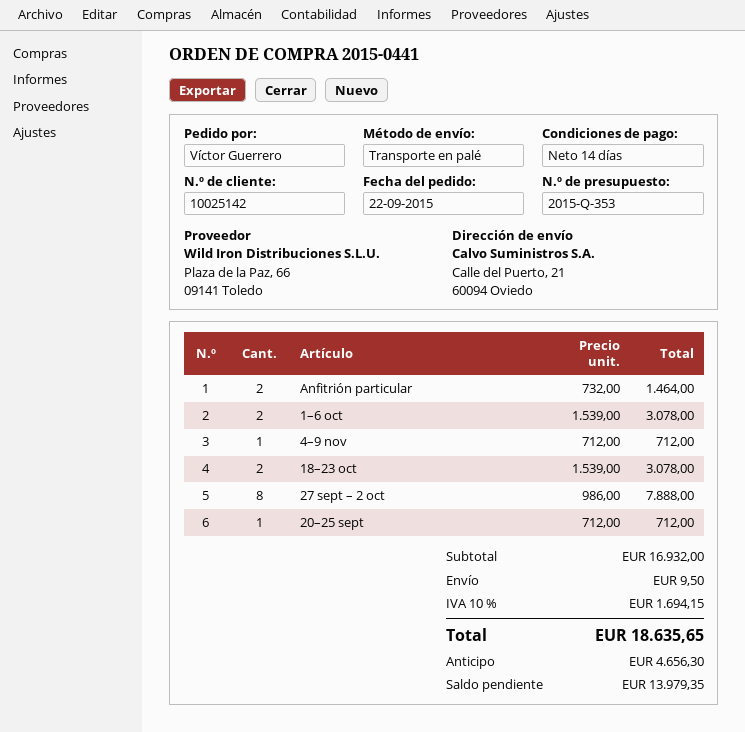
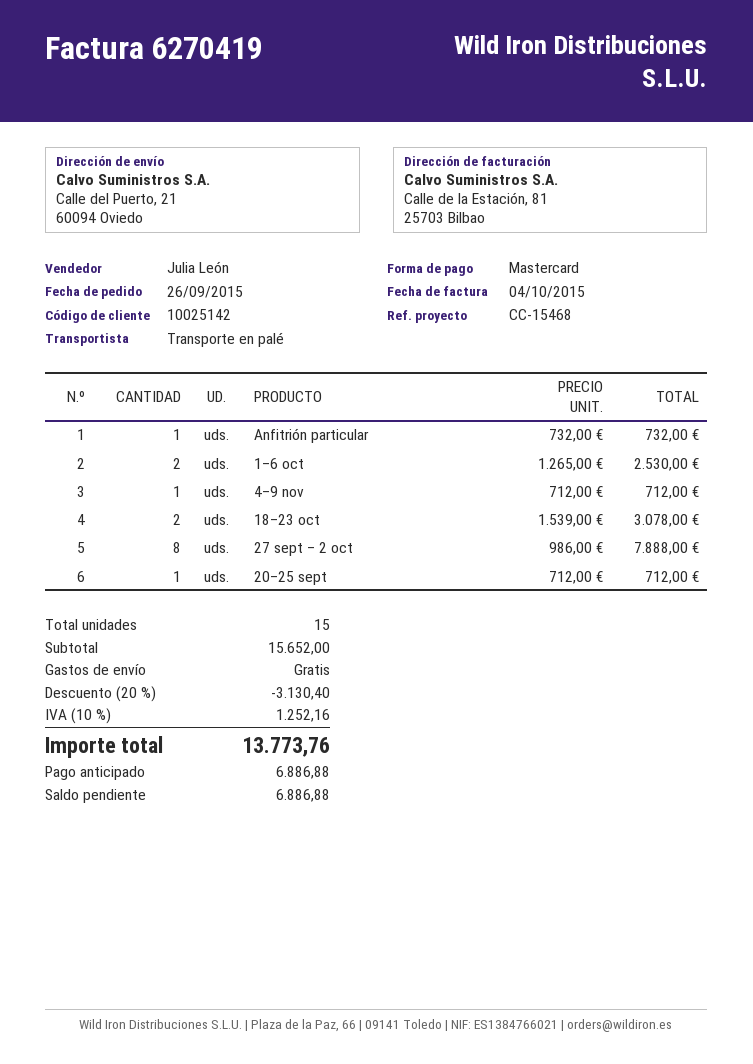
order date: 2015-09-22 -> 2015-09-26
Anfitrión particular: 2 x 732.00 = 1464.00 -> 1 x 732.00 = 732.00
1–6 oct: 2 x 1539.00 = 3078.00 -> 2 x 1265.00 = 2530.00
subtotal: 16932.00 -> 15652.00
discount: none -> 20% = 3130.40
shipping: 9.50 -> 0.00
tax: 10% = 1694.15 -> 10% = 1252.16
total: 18635.65 -> 13773.76
deposit: 4656.30 -> 6886.88
balance: 13979.35 -> 6886.88

